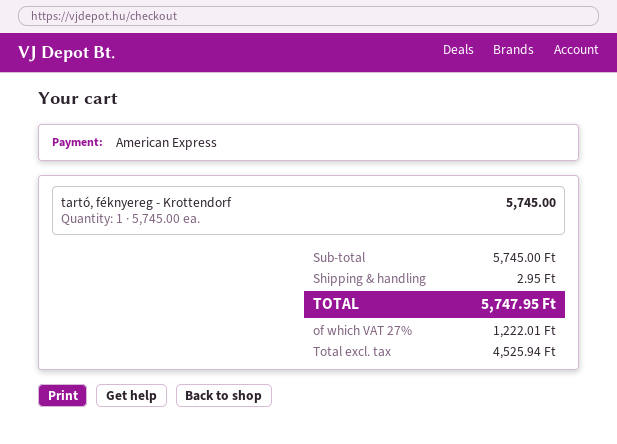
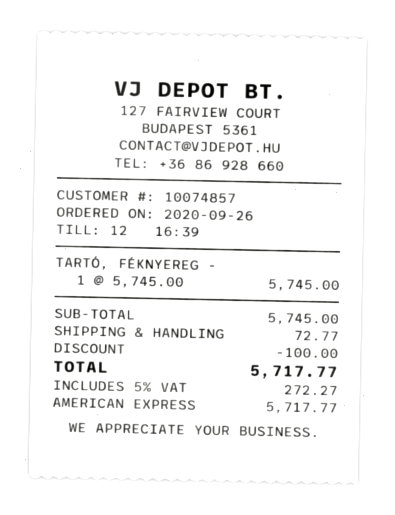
discount: none -> 100.00
shipping: 2.95 -> 72.77
tax: 27% = 1222.01 -> 5% = 272.27
total: 5747.95 -> 5717.77

